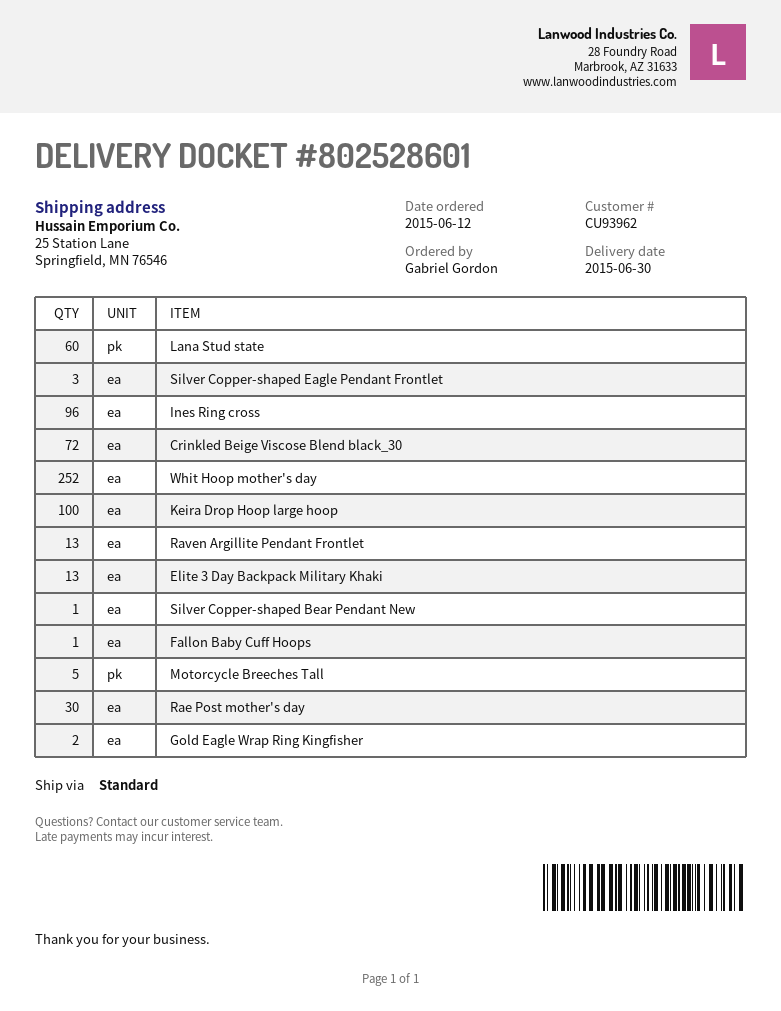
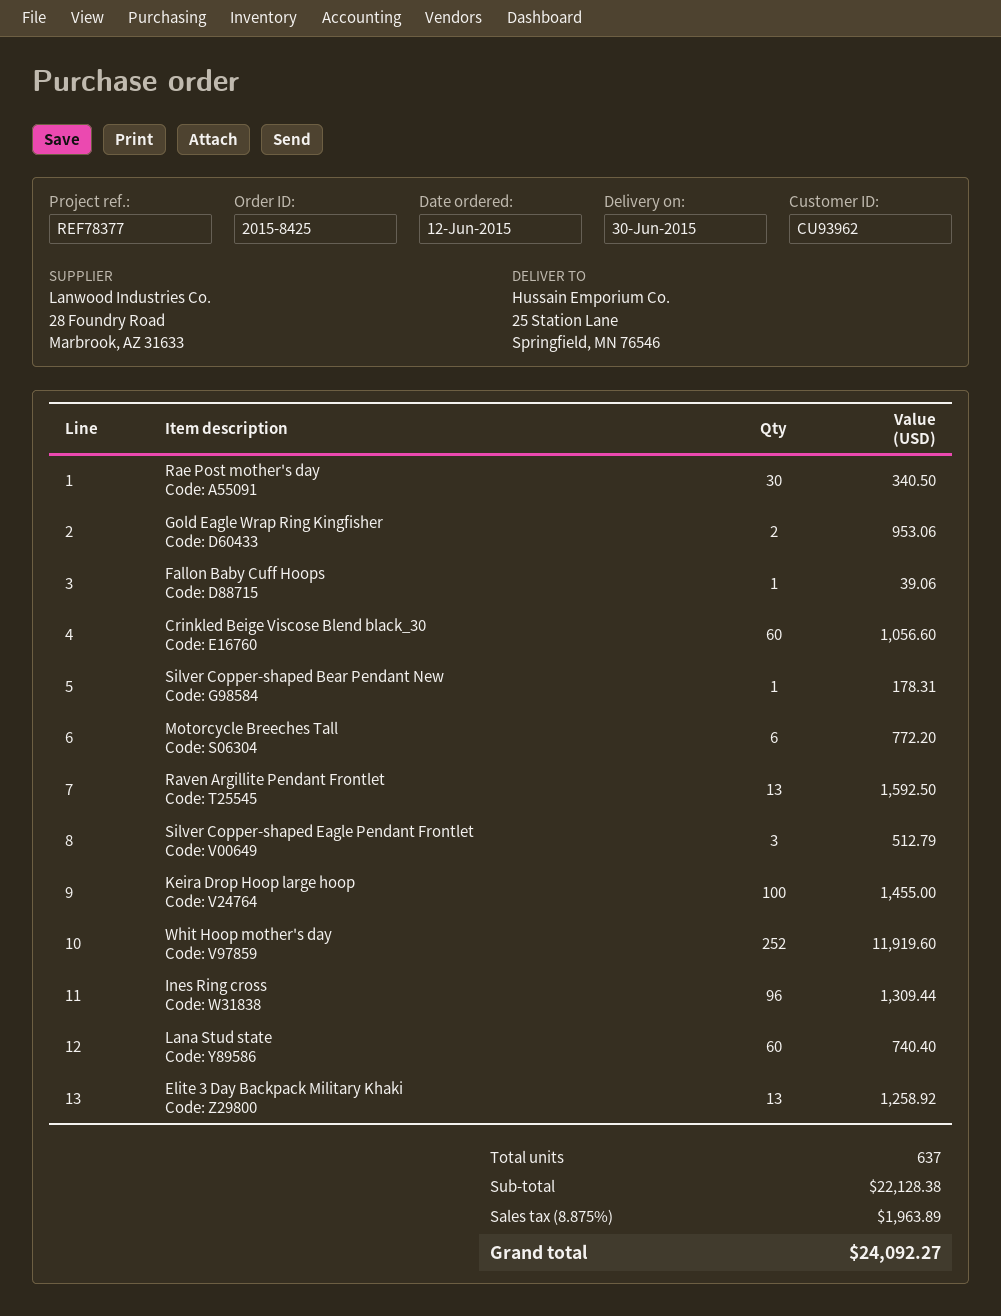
Crinkled Beige Viscose Blend black_30: 72 -> 60
Motorcycle Breeches Tall: 5 -> 6

